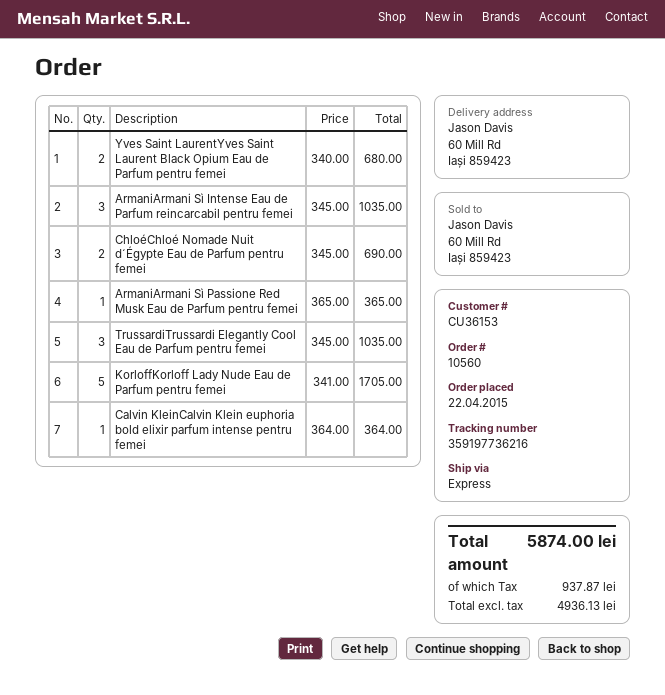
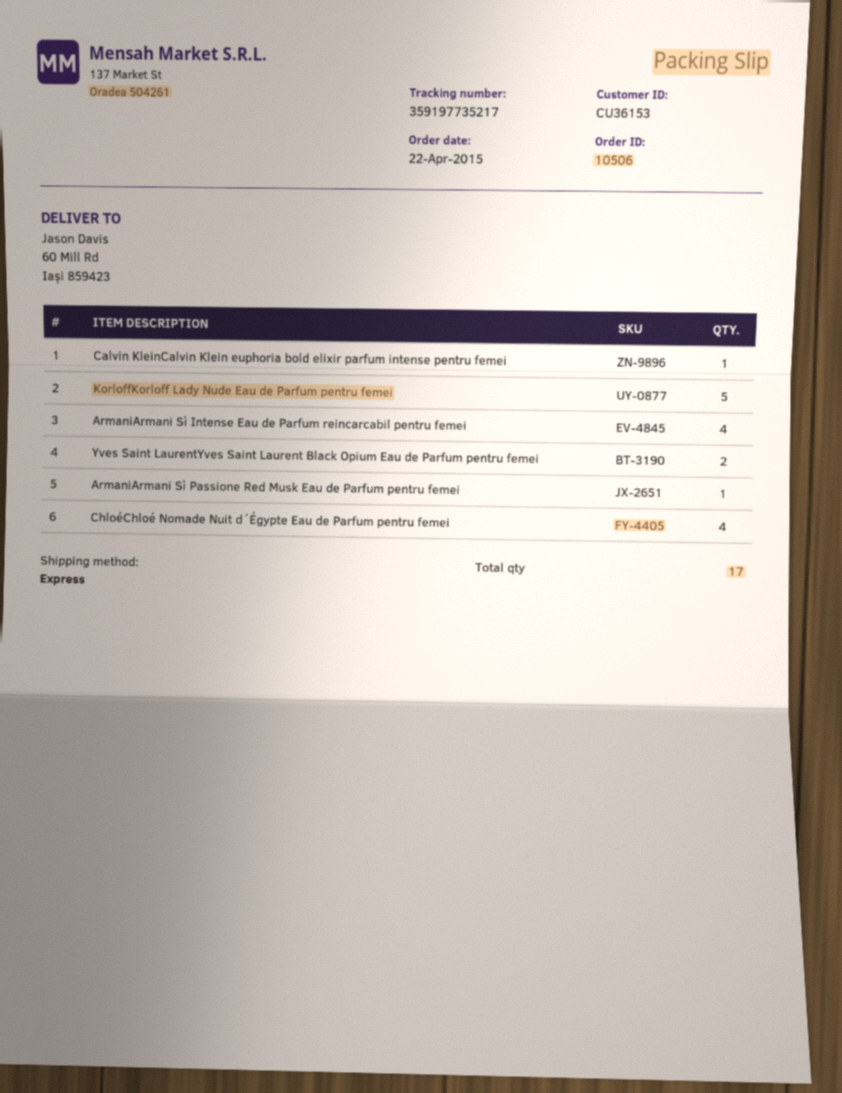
order number: 10560 -> 10506
tracking number: 359197736216 -> 359197735217
ArmaniArmani Sì Intense Eau de Parfum reincarcabil pentru femei: 3 -> 4
ChloéChloé Nomade Nuit d´Égypte Eau de Parfum pentru femei: 2 -> 4
TrussardiTrussardi Elegantly Cool Eau de Parfum pentru femei: 3 -> none

